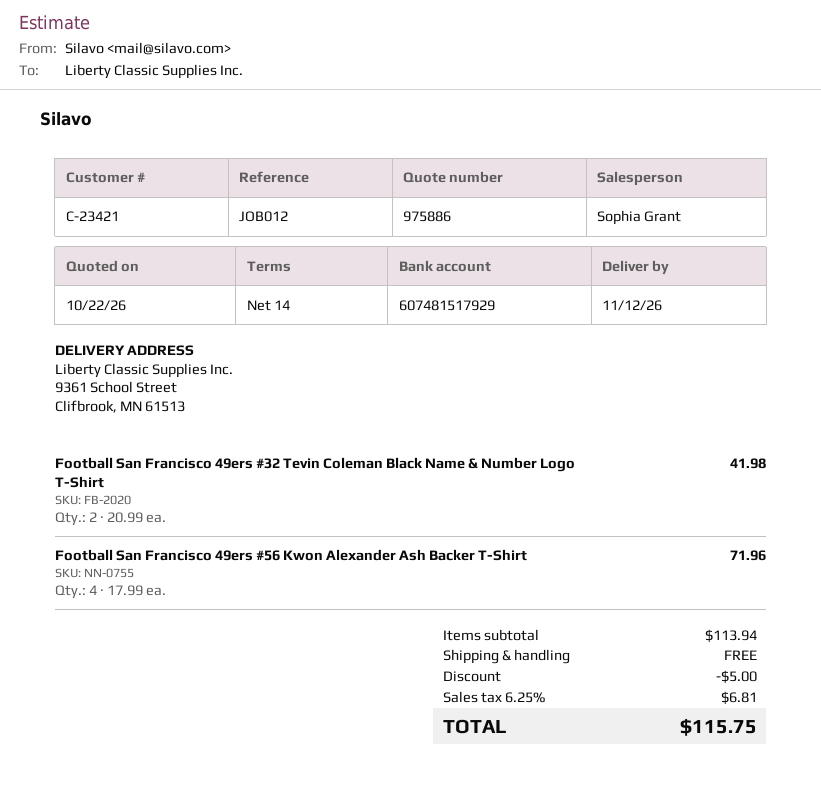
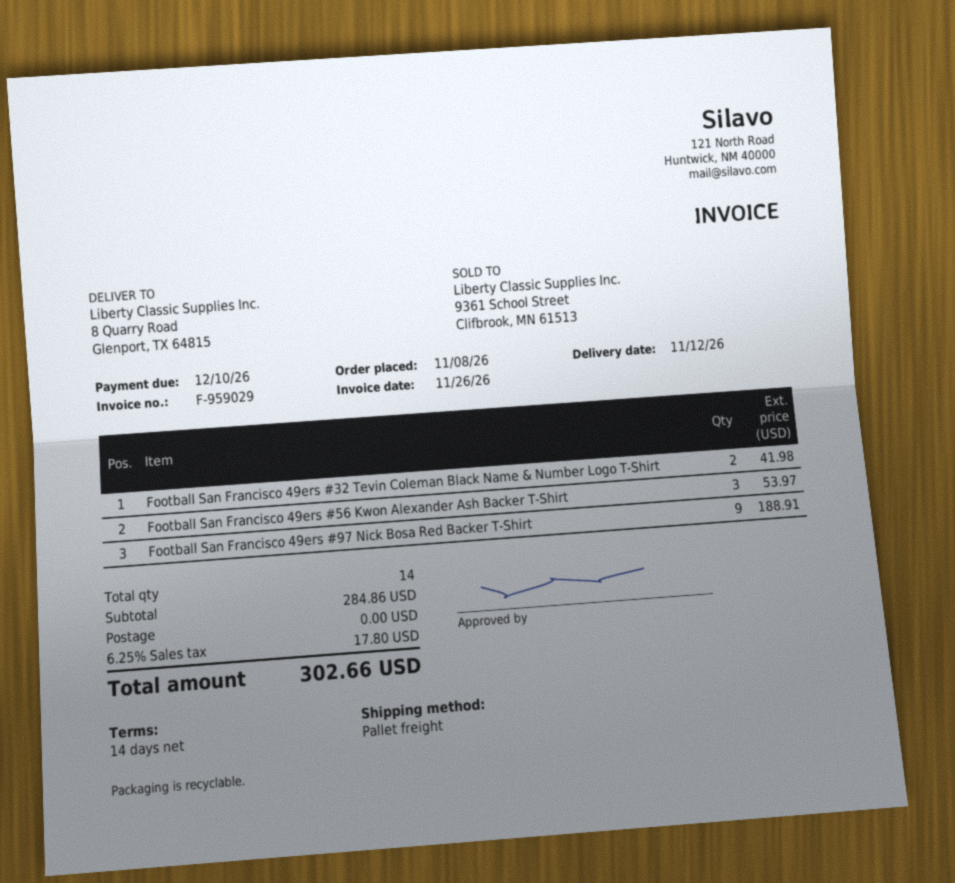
ship to: 9361 School Street, Clifbrook, MN 61513 -> 8 Quarry Road, Glenport, TX 64815
Football San Francisco 49ers #56 Kwon Alexander Ash Backer T-Shirt: 4 for 71.96 -> 3 for 53.97
Football San Francisco 49ers #97 Nick Bosa Red Backer T-Shirt: none -> 9 for 188.91
subtotal: 113.94 -> 284.86
discount: 5.00 -> none
tax: 6.25% = 6.81 -> 6.25% = 17.80
total: 115.75 -> 302.66

